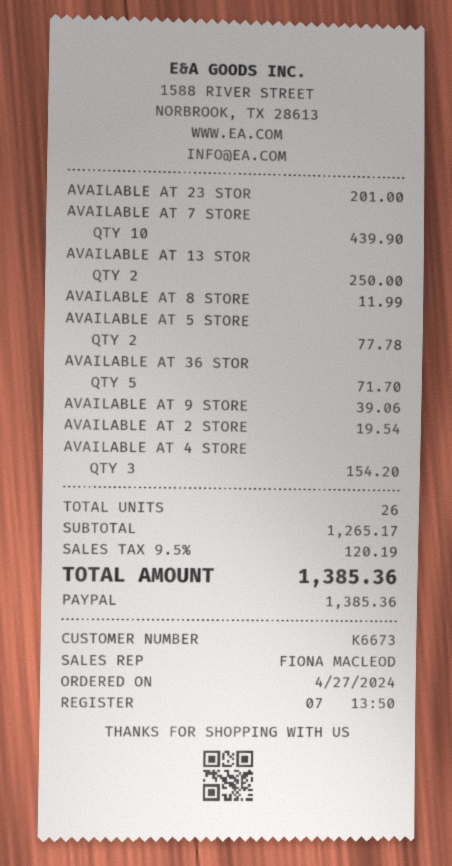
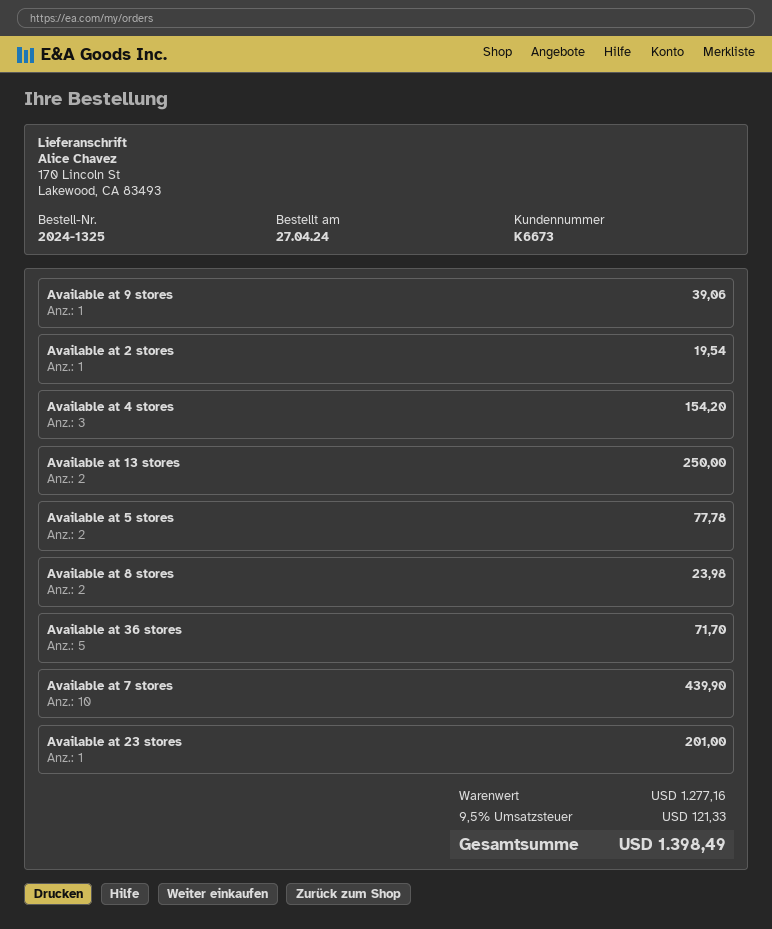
AVAILABLE AT 8 STORE: 1 for 11.99 -> 2 for 23.98
subtotal: 1265.17 -> 1277.16
tax: 9.5% = 120.19 -> 9.5% = 121.33
total: 1385.36 -> 1398.49

